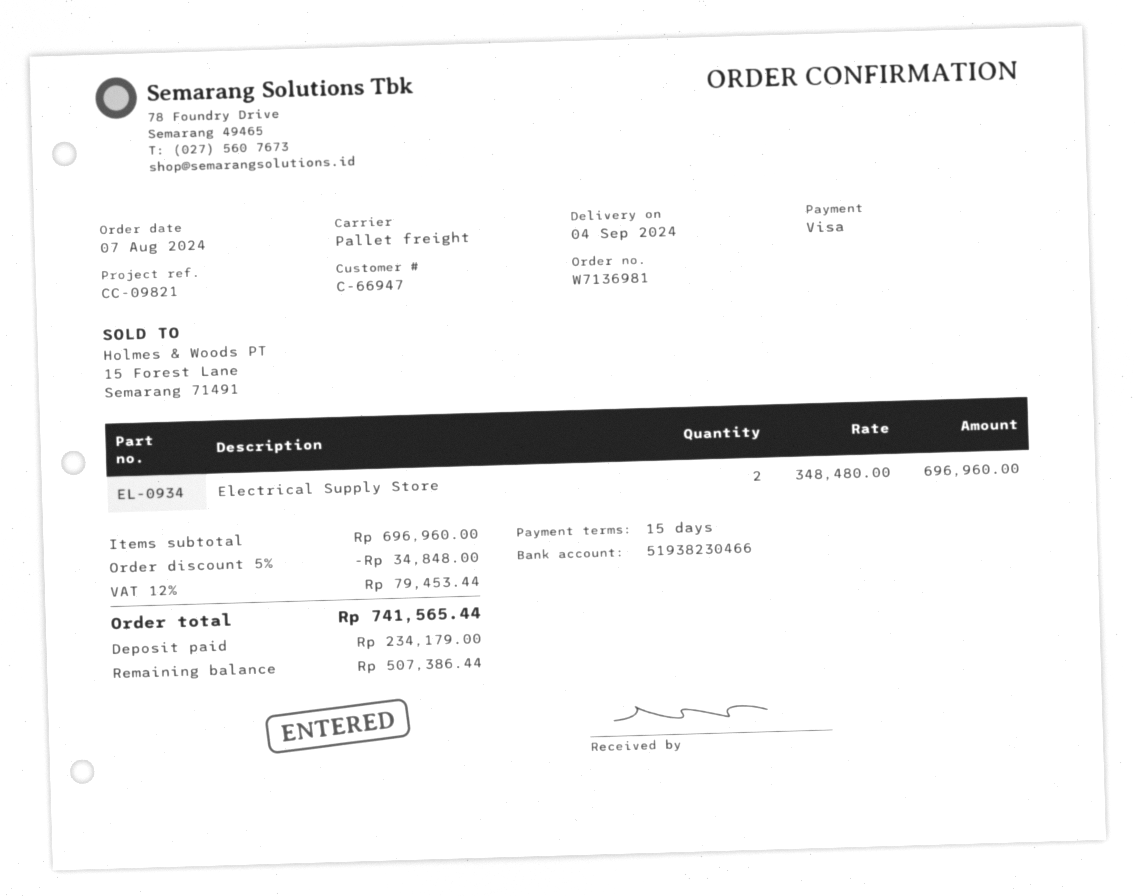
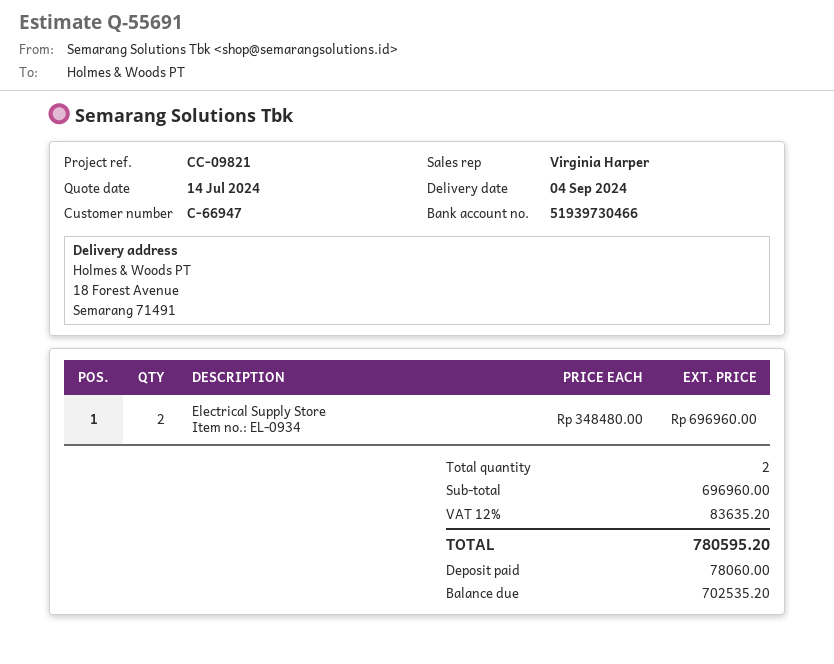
bank account: 51938230466 -> 51939730466
discount: 5% = 34848.00 -> none
tax: 12% = 79453.44 -> 12% = 83635.20
total: 741565.44 -> 780595.20
deposit: 234179.00 -> 78060.00
balance: 507386.44 -> 702535.20

